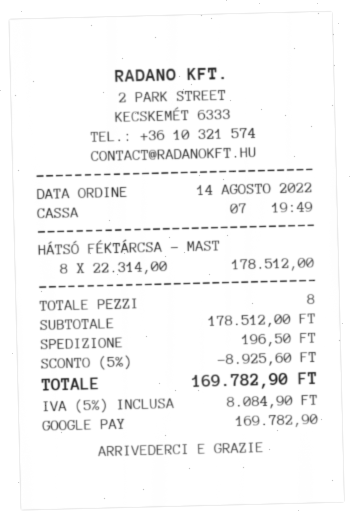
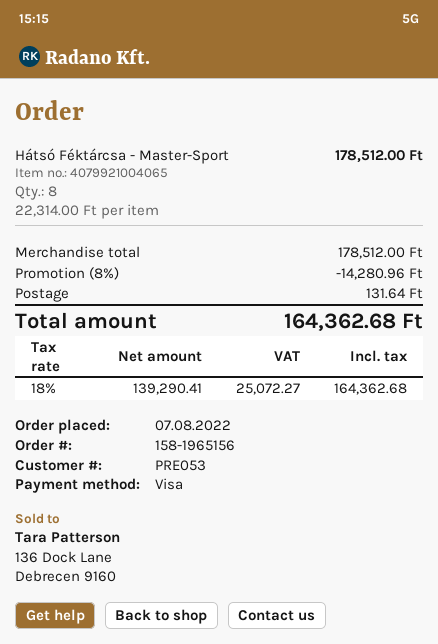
order date: 2022-08-14 -> 2022-08-07
payment method: Google Pay -> Visa
discount: 5% = 8925.60 -> 8% = 14280.96
shipping: 196.50 -> 131.64
tax: 5% = 8084.90 -> 18% = 25072.27
total: 169782.90 -> 164362.68

